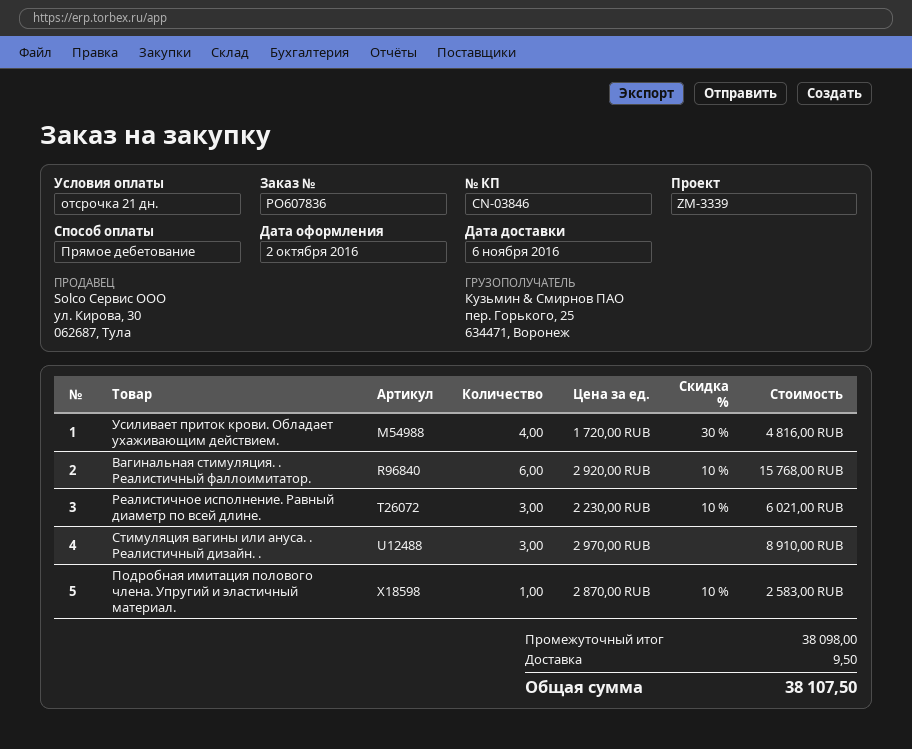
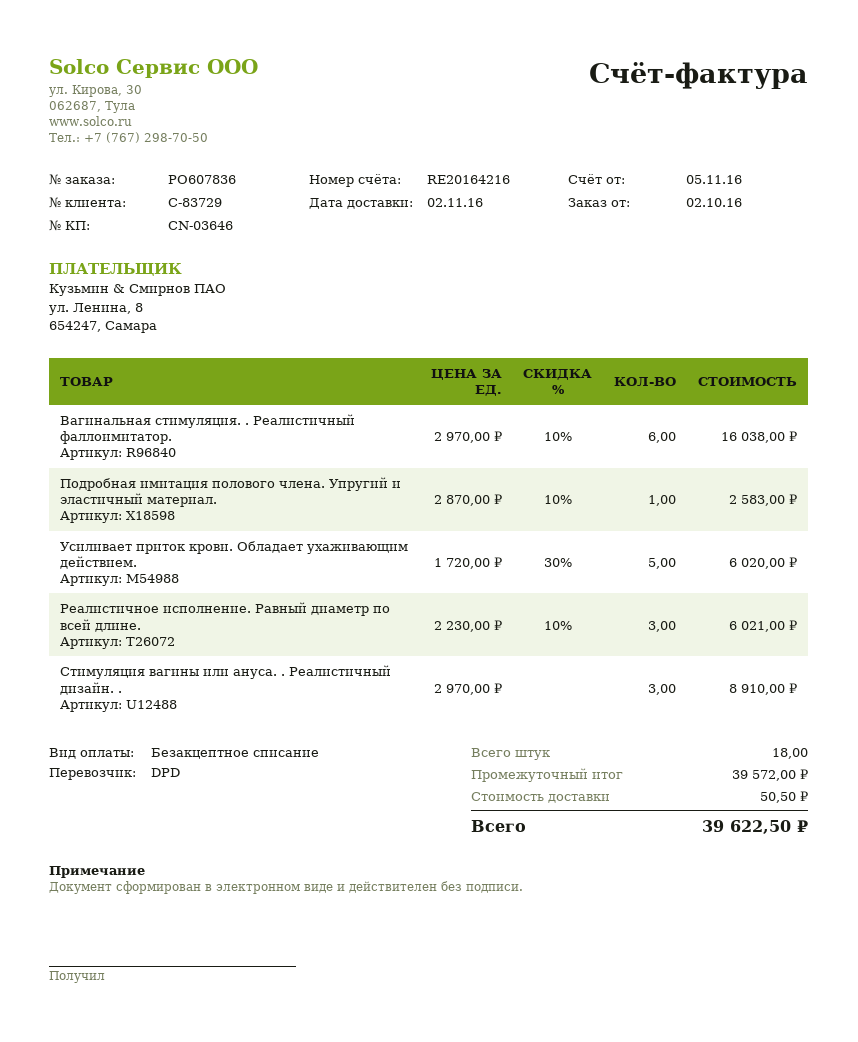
quote number: CN-03846 -> CN-03646
delivery date: 2016-11-06 -> 2016-11-02
Усиливает приток крови. Обладает ухаживающим действием.: 4 x 1720.00 - 30% = 4816.00 -> 5 x 1720.00 - 30% = 6020.00
Вагинальная стимуляция. . Реалистичный фаллоимитатор.: 6 x 2920.00 - 10% = 15768.00 -> 6 x 2970.00 - 10% = 16038.00
subtotal: 38098.00 -> 39572.00
shipping: 9.50 -> 50.50
total: 38107.50 -> 39622.50

